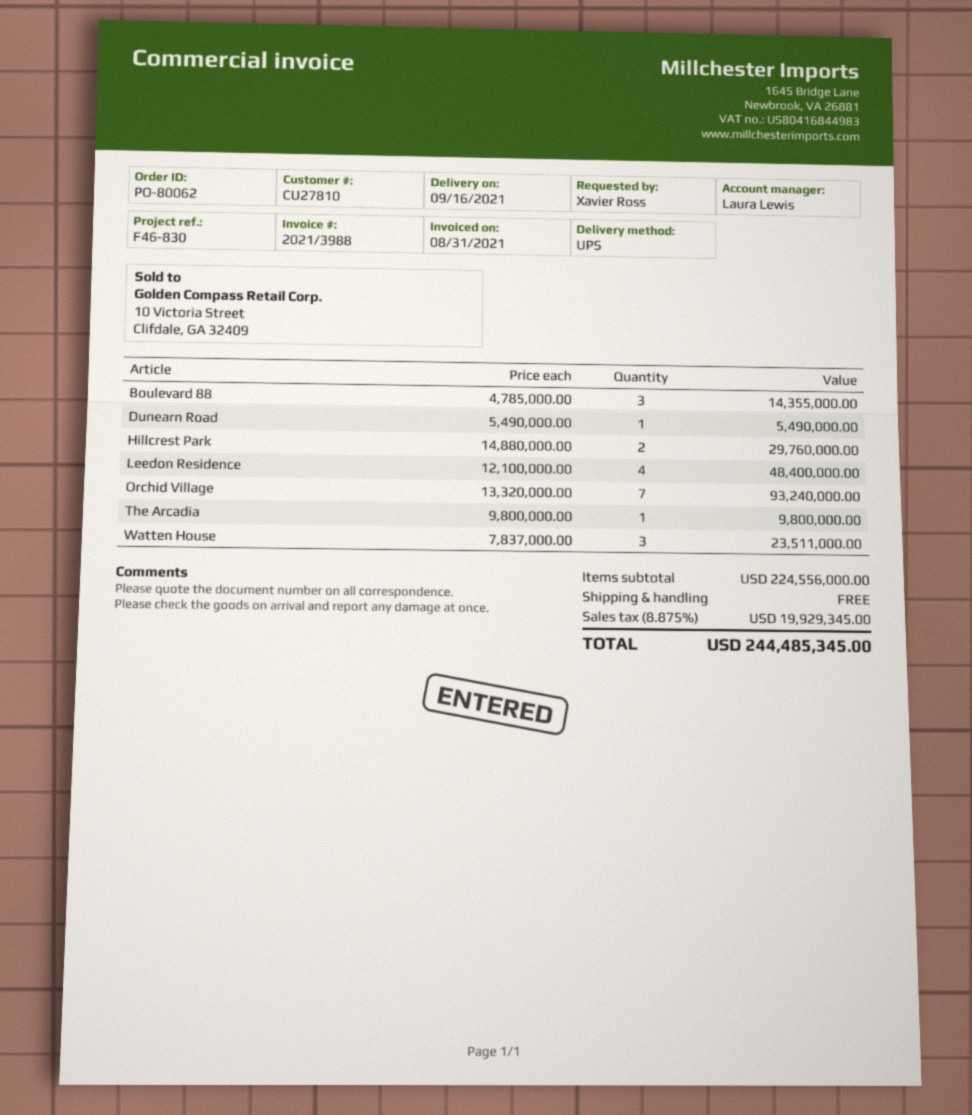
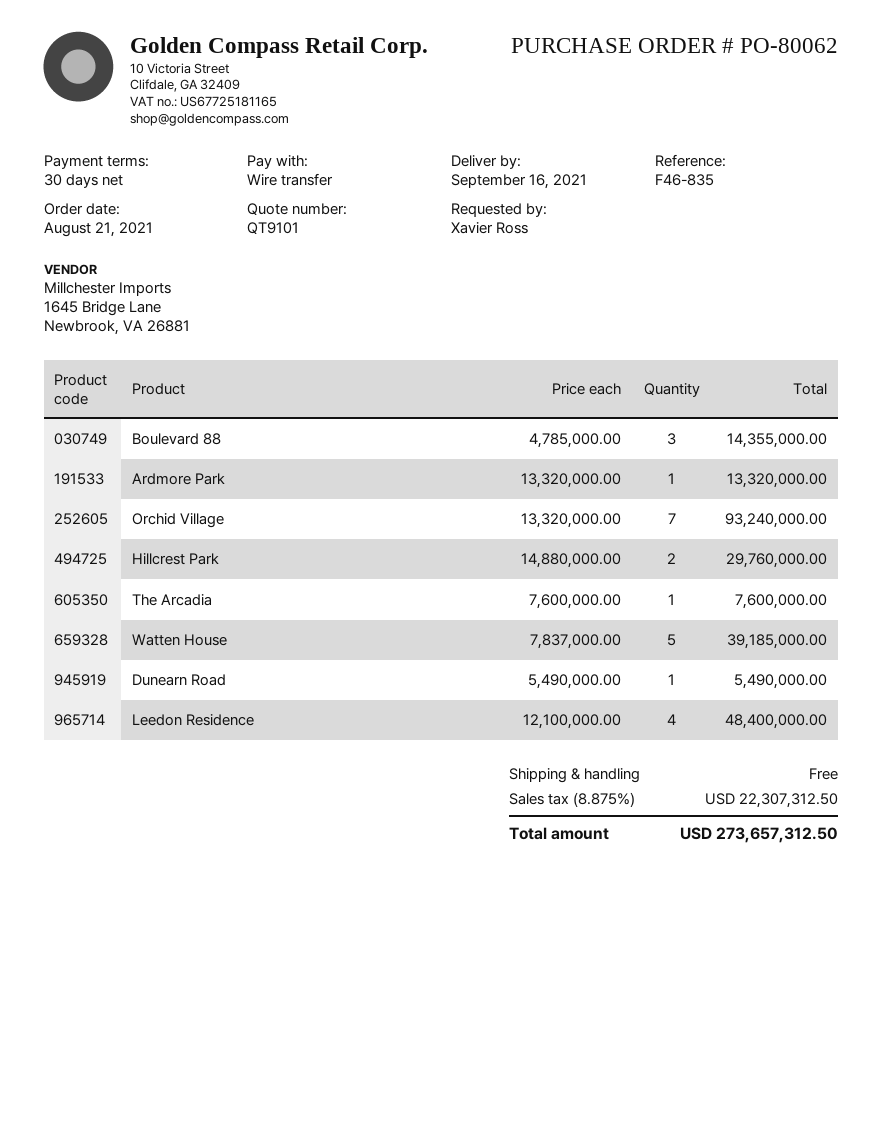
reference: F46-830 -> F46-835
The Arcadia: 1 x 9800000.00 = 9800000.00 -> 1 x 7600000.00 = 7600000.00
Watten House: 3 x 7837000.00 = 23511000.00 -> 5 x 7837000.00 = 39185000.00
Ardmore Park: none -> 1 x 13320000.00 = 13320000.00
tax: 8.875% = 19929345.00 -> 8.875% = 22307312.50
total: 244485345.00 -> 273657312.50

